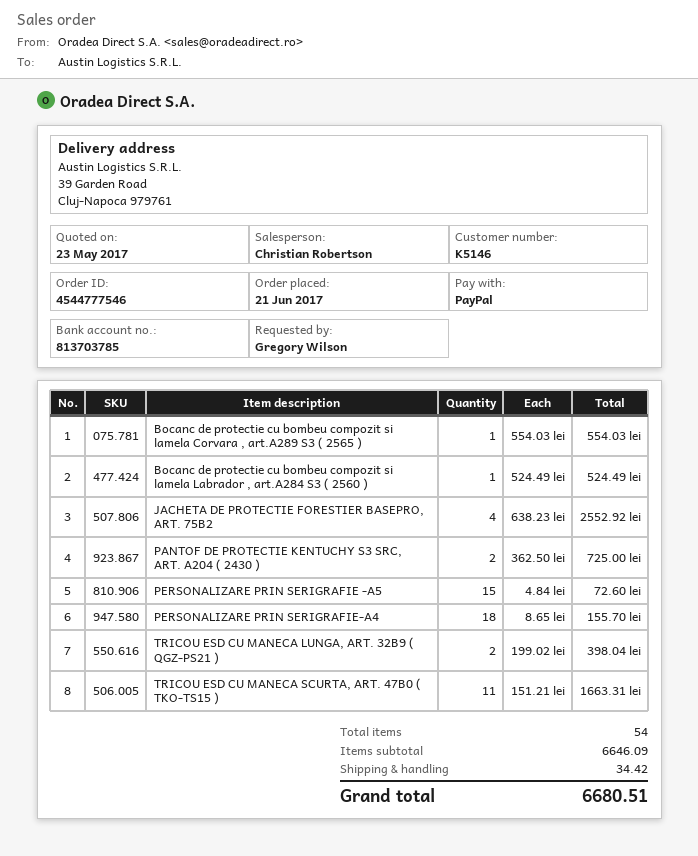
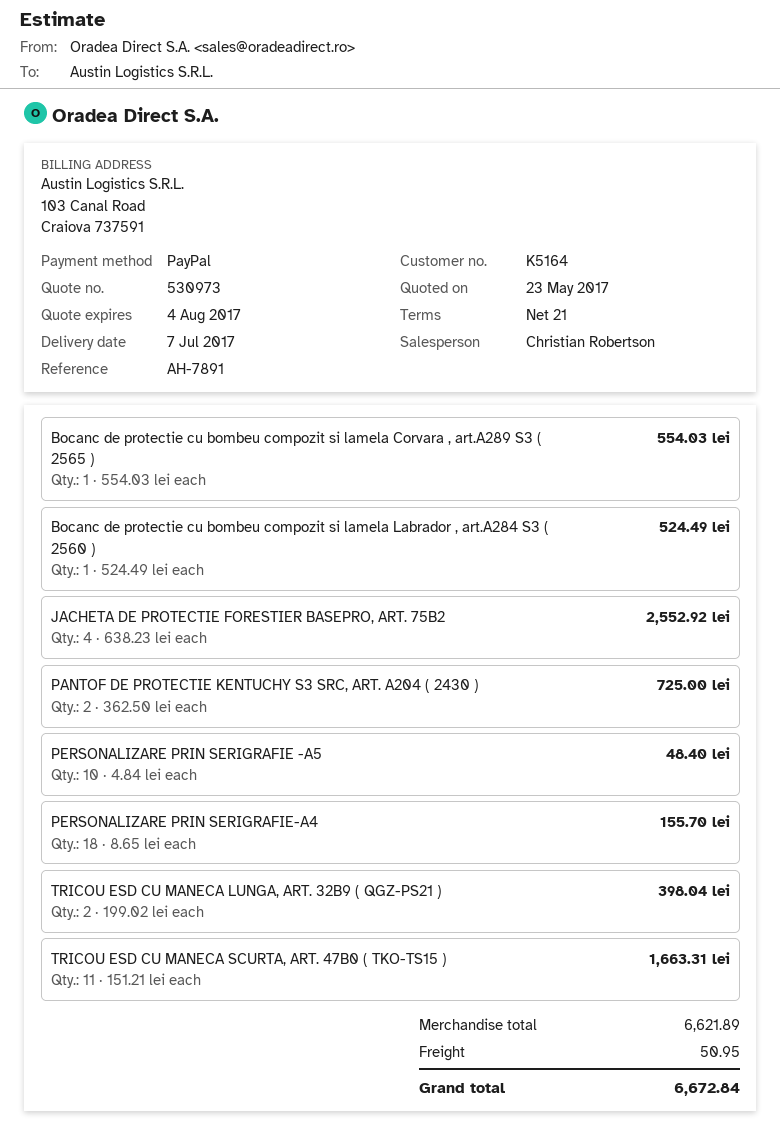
customer number: K5146 -> K5164
PERSONALIZARE PRIN SERIGRAFIE -A5: 15 x 4.84 = 72.60 -> 10 x 4.84 = 48.40
subtotal: 6646.09 -> 6621.89
shipping: 34.42 -> 50.95
total: 6680.51 -> 6672.84

